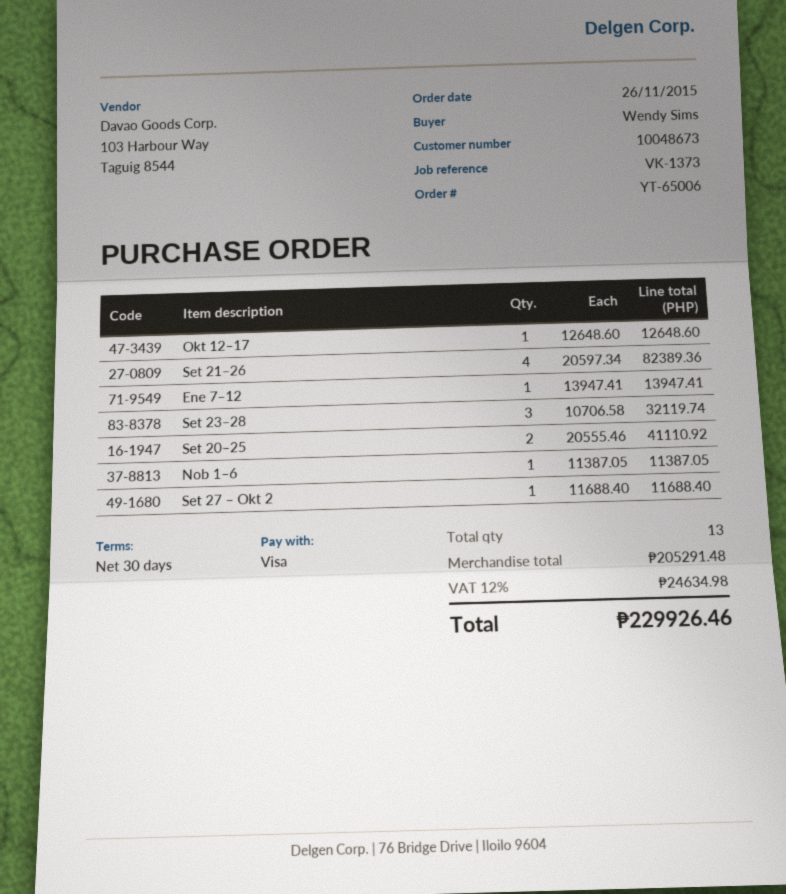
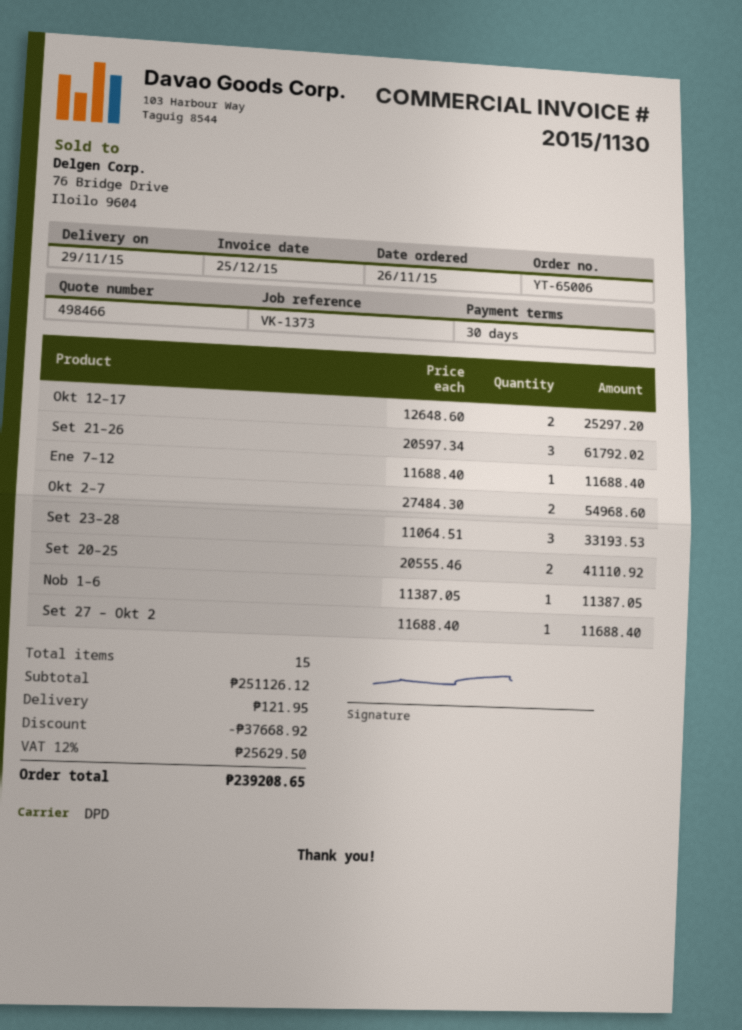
Okt 12–17: 1 x 12648.60 = 12648.60 -> 2 x 12648.60 = 25297.20
Set 21–26: 4 x 20597.34 = 82389.36 -> 3 x 20597.34 = 61792.02
Ene 7–12: 1 x 13947.41 = 13947.41 -> 1 x 11688.40 = 11688.40
Set 23–28: 3 x 10706.58 = 32119.74 -> 3 x 11064.51 = 33193.53
Okt 2–7: none -> 2 x 27484.30 = 54968.60
total quantity: 13 -> 15
subtotal: 205291.48 -> 251126.12
discount: none -> 37668.92
shipping: none -> 121.95
tax: 12% = 24634.98 -> 12% = 25629.50
total: 229926.46 -> 239208.65

